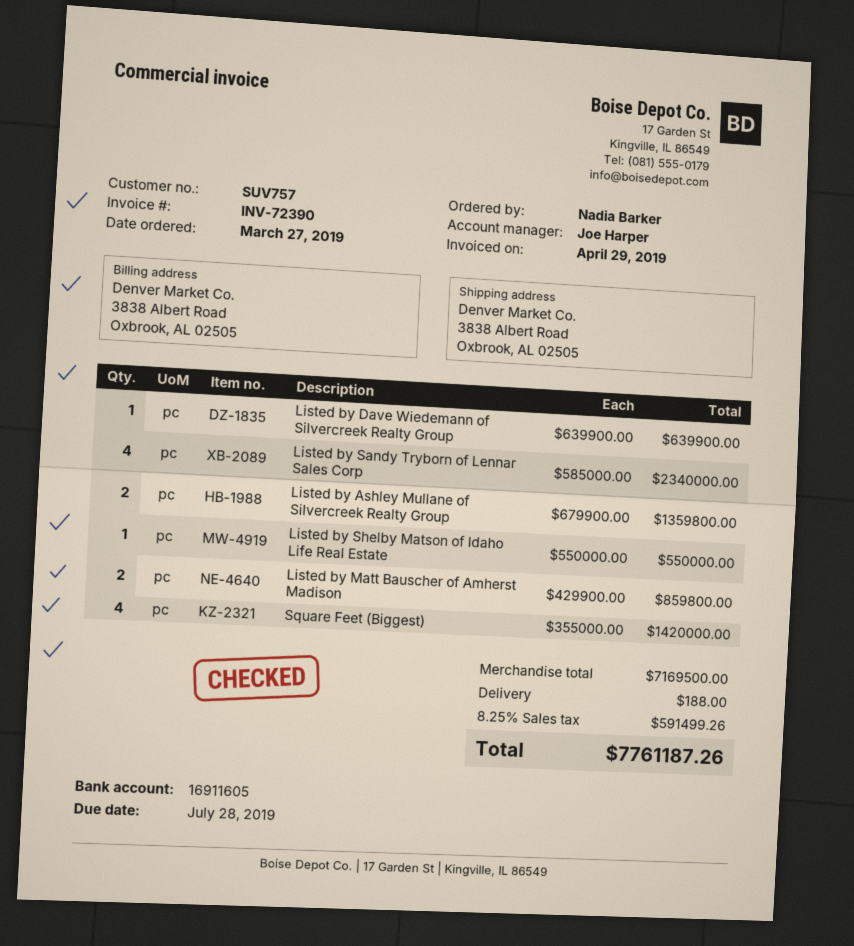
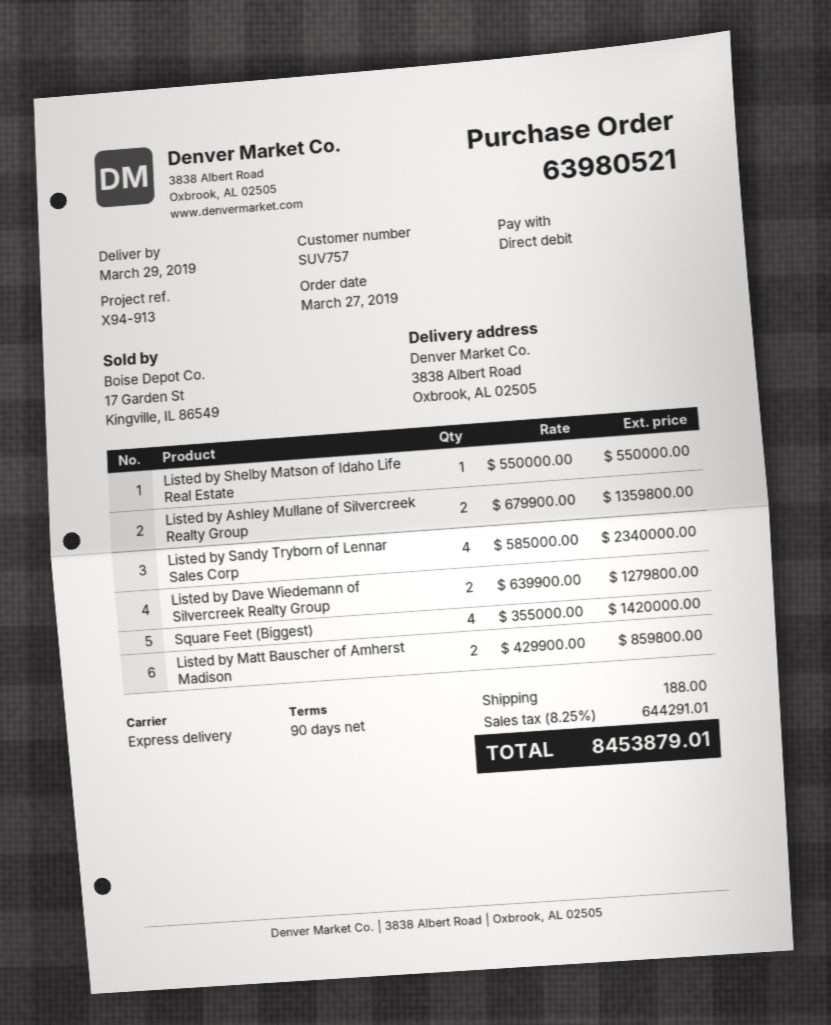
Listed by Dave Wiedemann of Silvercreek Realty Group: 1 x 639900.00 = 639900.00 -> 2 x 639900.00 = 1279800.00
tax: 8.25% = 591499.26 -> 8.25% = 644291.01
total: 7761187.26 -> 8453879.01

